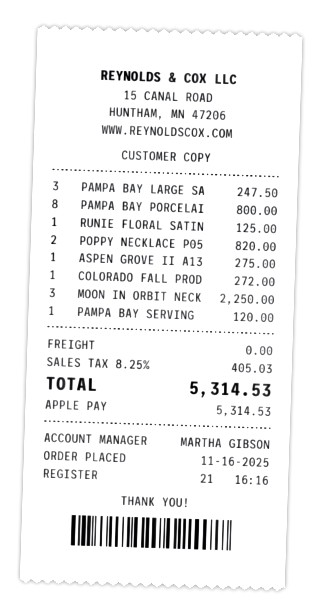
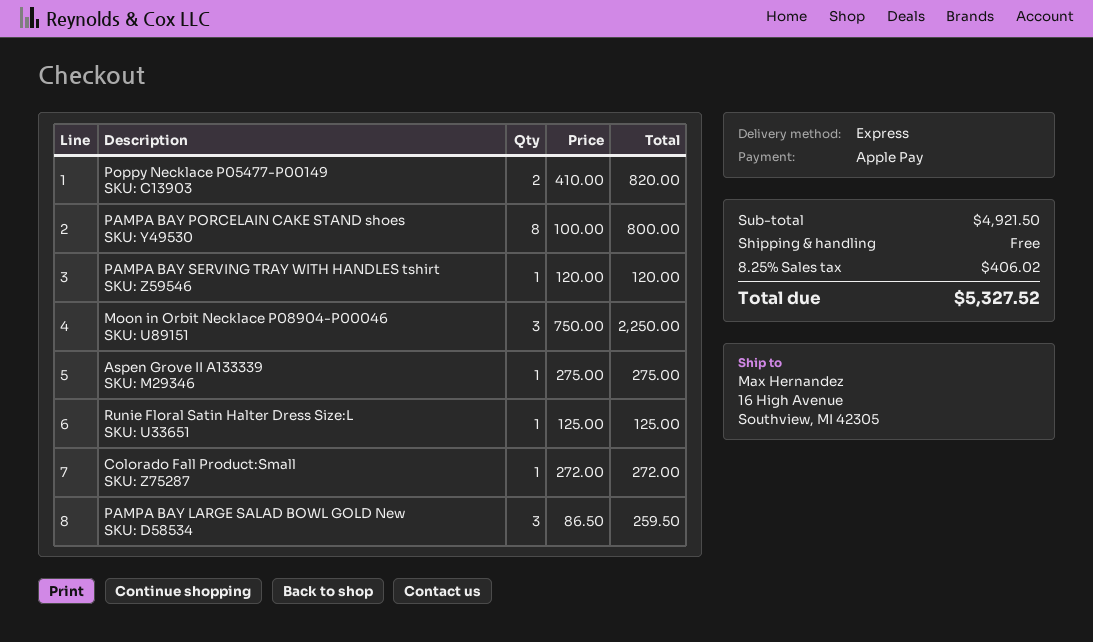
PAMPA BAY LARGE SA: 3 for 247.50 -> 3 for 259.50
tax: 8.25% = 405.03 -> 8.25% = 406.02
total: 5314.53 -> 5327.52

